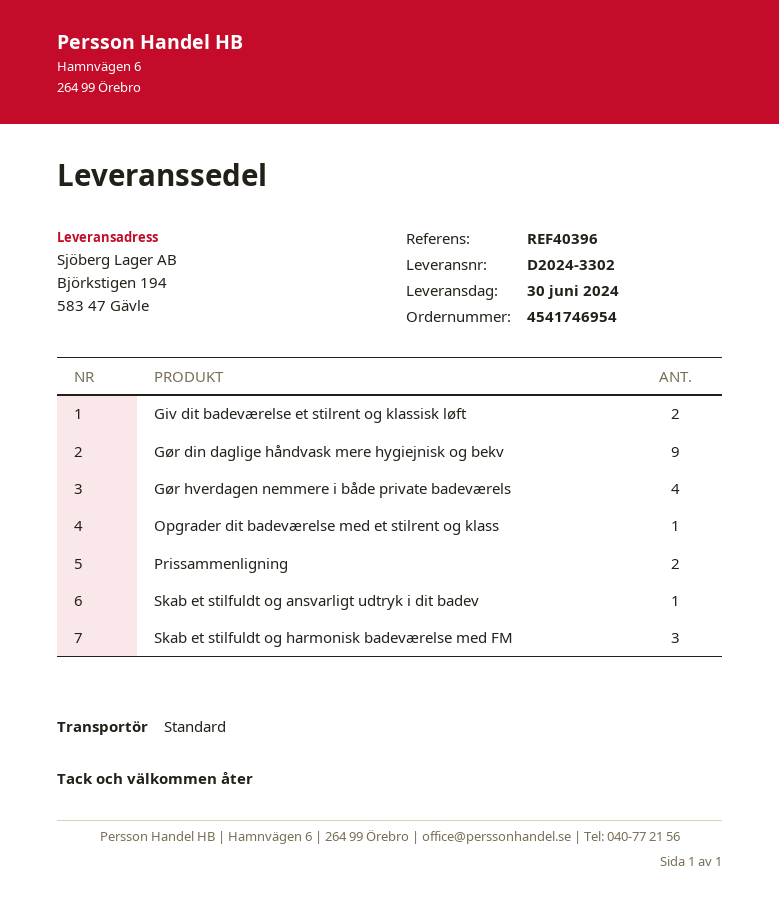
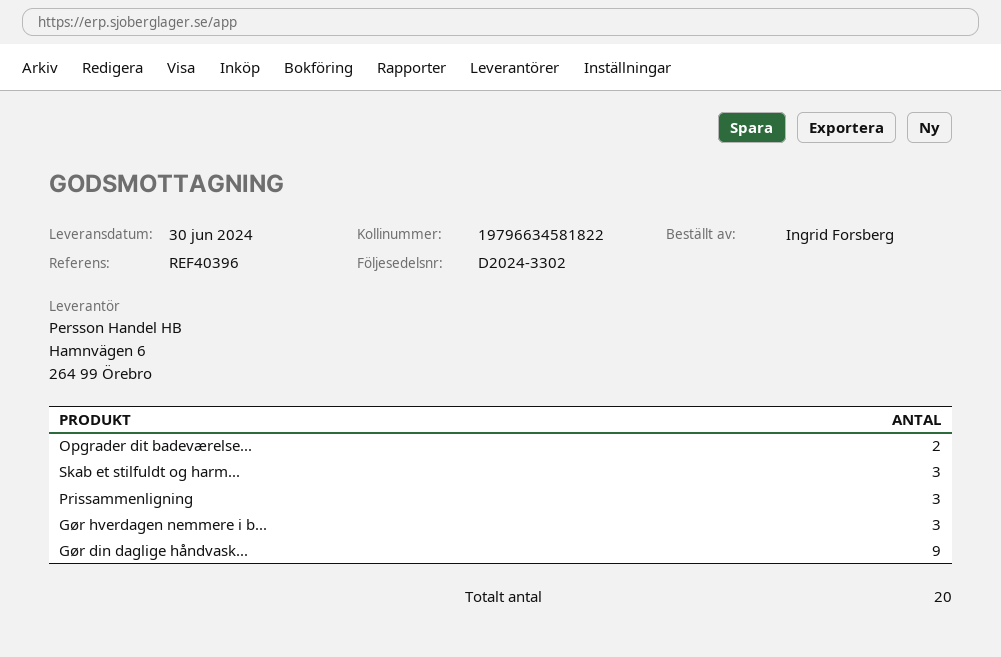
Giv dit badeværelse et stilrent og klassisk løft: 2 -> none
Gør hverdagen nemmere i både private badeværels: 4 -> 3
Opgrader dit badeværelse med et stilrent og klass: 1 -> 2
Prissammenligning: 2 -> 3
Skab et stilfuldt og ansvarligt udtryk i dit badev: 1 -> none

